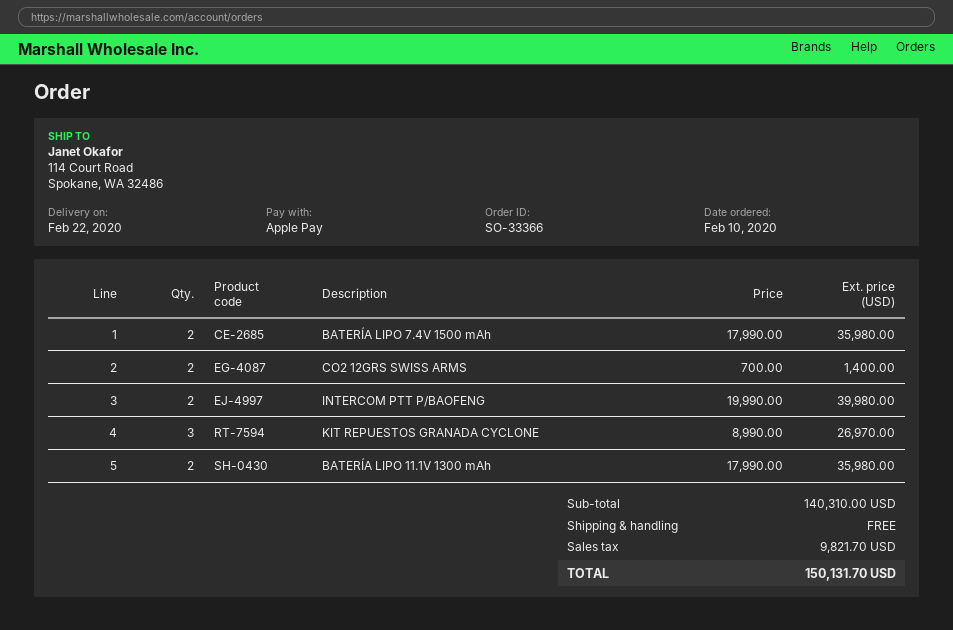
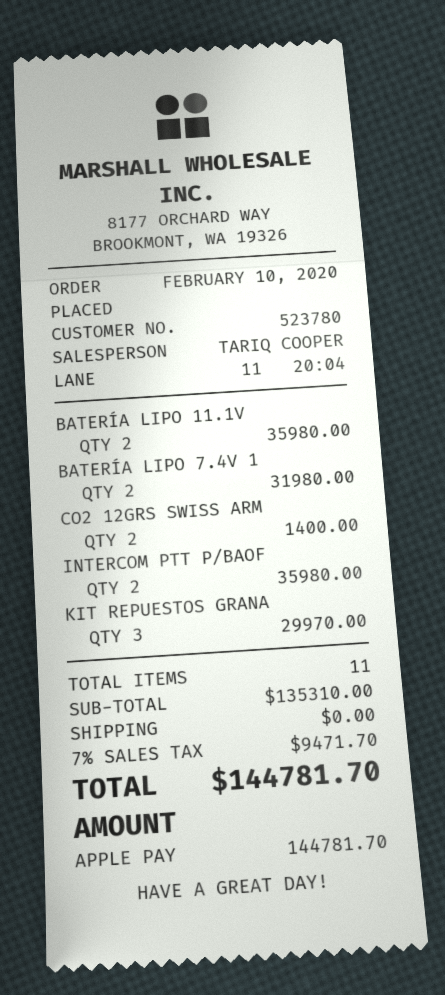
BATERÍA LIPO 7.4V 1500 mAh: 2 for 35980.00 -> 2 for 31980.00
INTERCOM PTT P/BAOFENG: 2 for 39980.00 -> 2 for 35980.00
KIT REPUESTOS GRANADA CYCLONE: 3 for 26970.00 -> 3 for 29970.00
subtotal: 140310.00 -> 135310.00
tax: 9821.70 -> 9471.70
total: 150131.70 -> 144781.70

